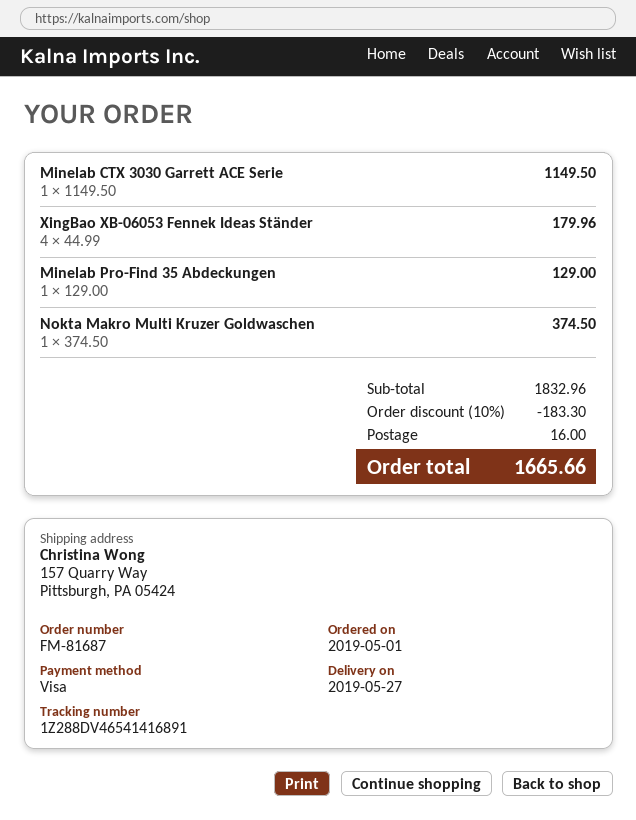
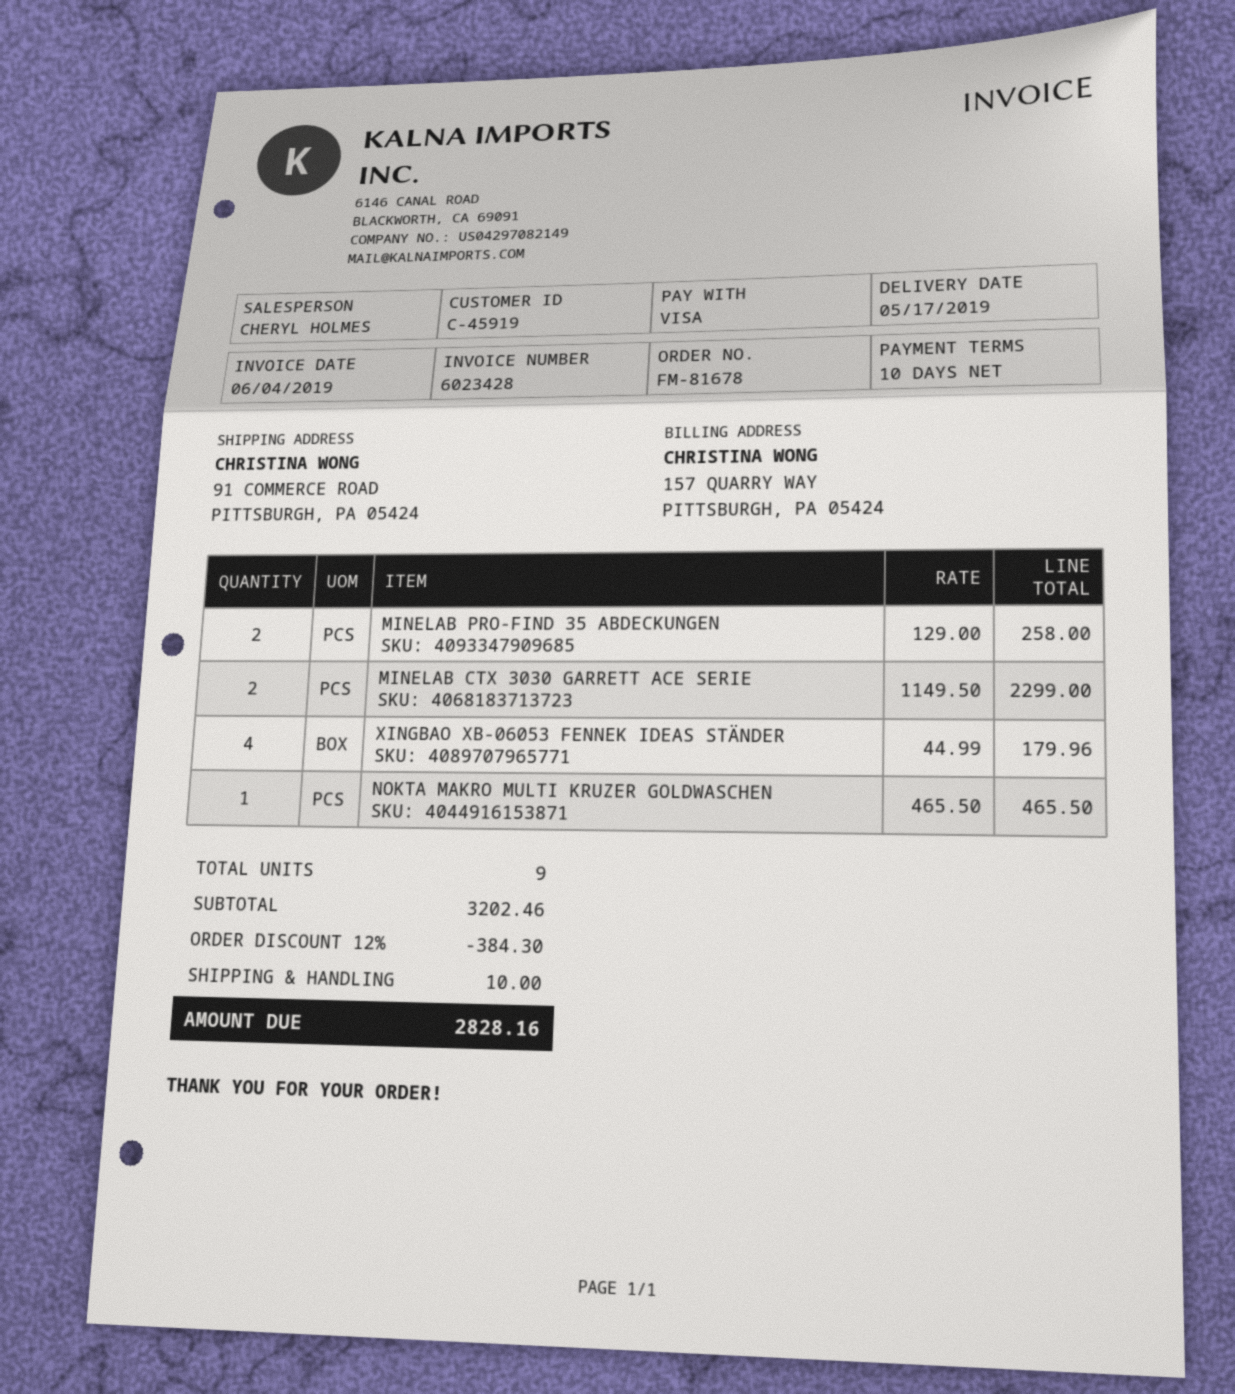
order number: FM-81687 -> FM-81678
delivery date: 2019-05-27 -> 2019-05-17
ship to: 157 Quarry Way, Pittsburgh, PA 05424 -> 91 COMMERCE ROAD, PITTSBURGH, PA 05424
Minelab CTX 3030 Garrett ACE Serie: 1 x 1149.50 = 1149.50 -> 2 x 1149.50 = 2299.00
Minelab Pro-Find 35 Abdeckungen: 1 x 129.00 = 129.00 -> 2 x 129.00 = 258.00
Nokta Makro Multi Kruzer Goldwaschen: 1 x 374.50 = 374.50 -> 1 x 465.50 = 465.50
subtotal: 1832.96 -> 3202.46
discount: 10% = 183.30 -> 12% = 384.30
shipping: 16.00 -> 10.00
total: 1665.66 -> 2828.16

